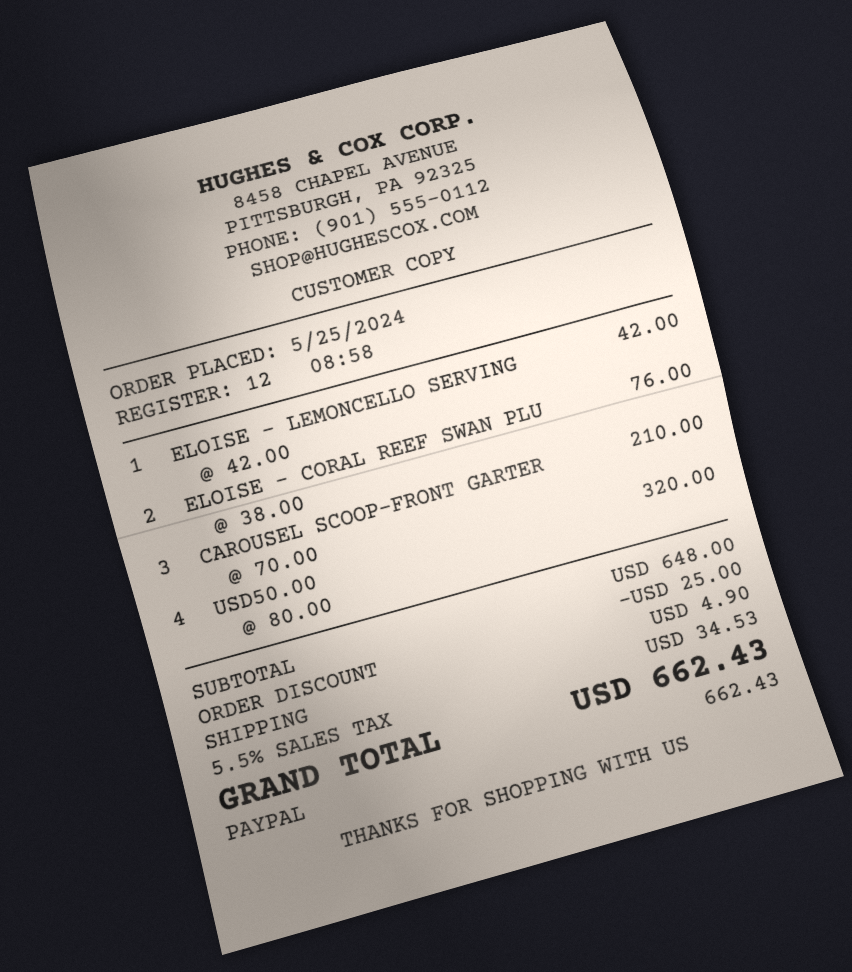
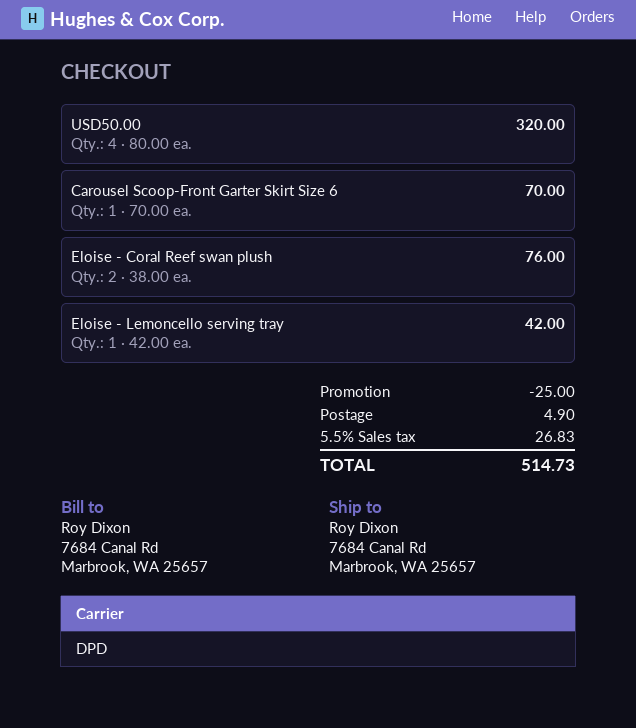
CAROUSEL SCOOP-FRONT GARTER: 3 x 70.00 = 210.00 -> 1 x 70.00 = 70.00
tax: 5.5% = 34.53 -> 5.5% = 26.83
total: 662.43 -> 514.73

